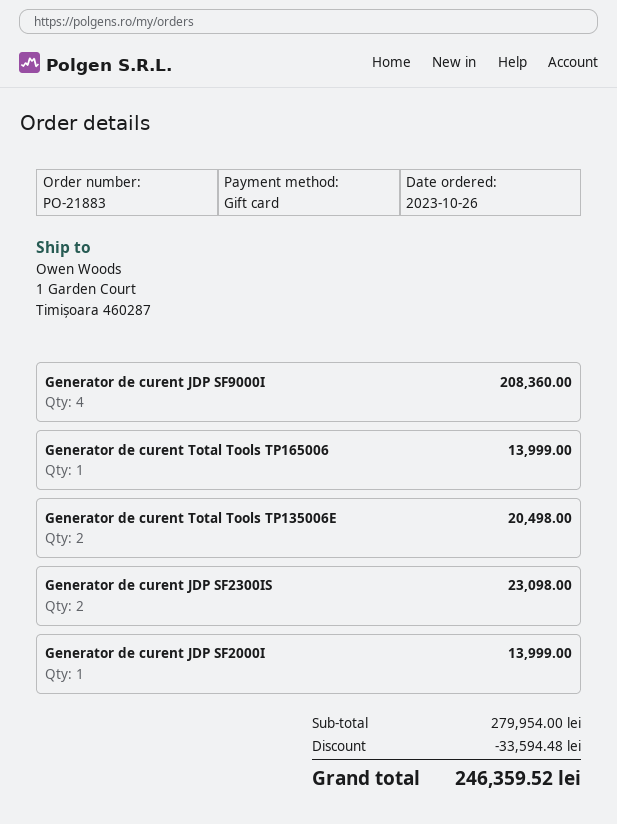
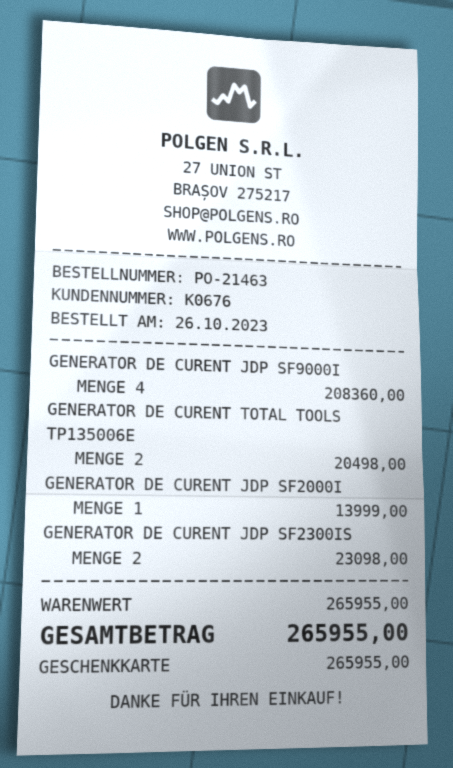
order number: PO-21883 -> PO-21463
Generator de curent Total Tools TP165006: 1 for 13999.00 -> none
subtotal: 279954.00 -> 265955.00
discount: 33594.48 -> none
total: 246359.52 -> 265955.00

